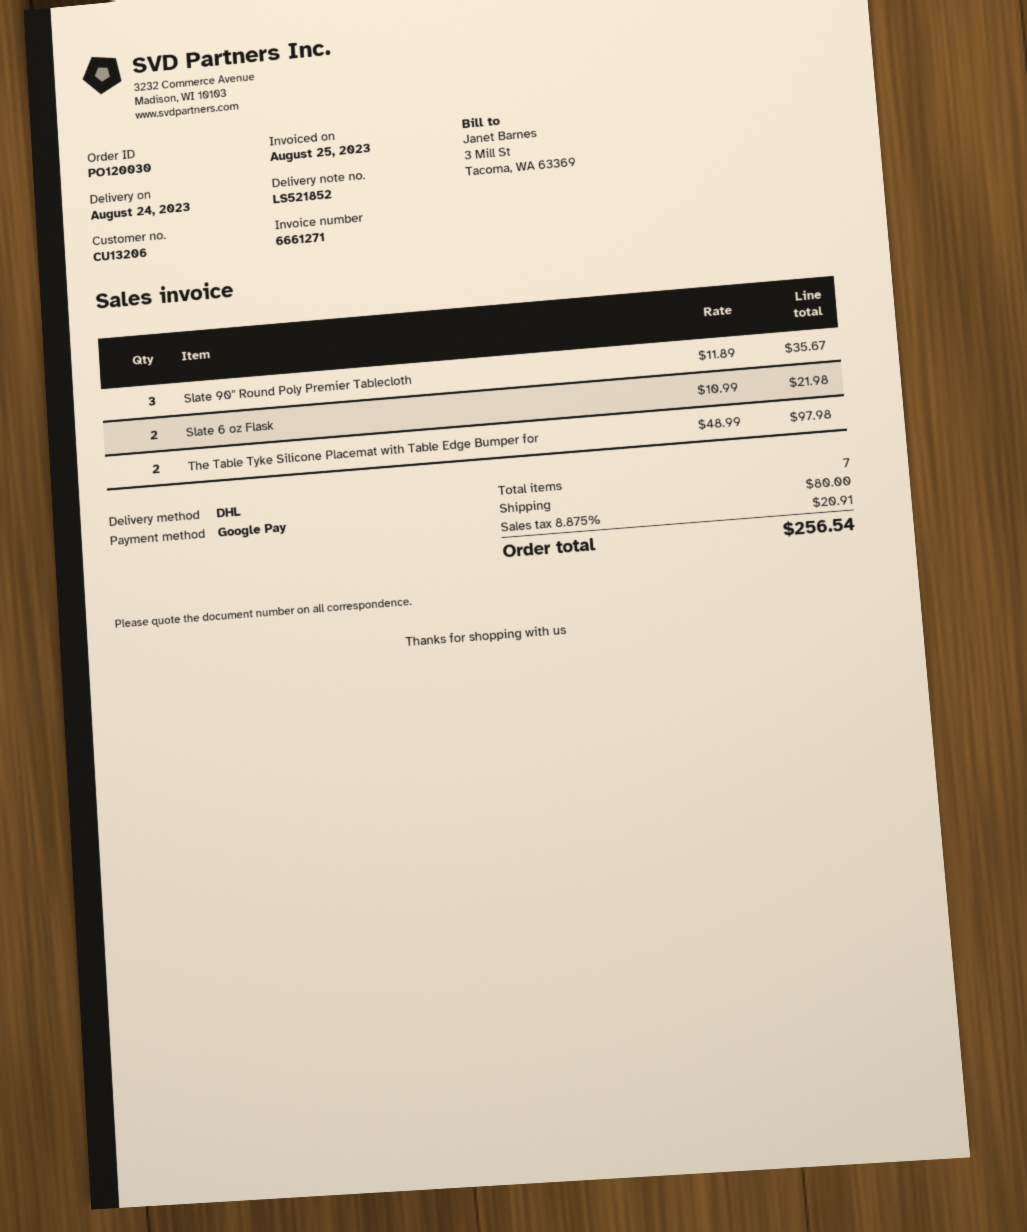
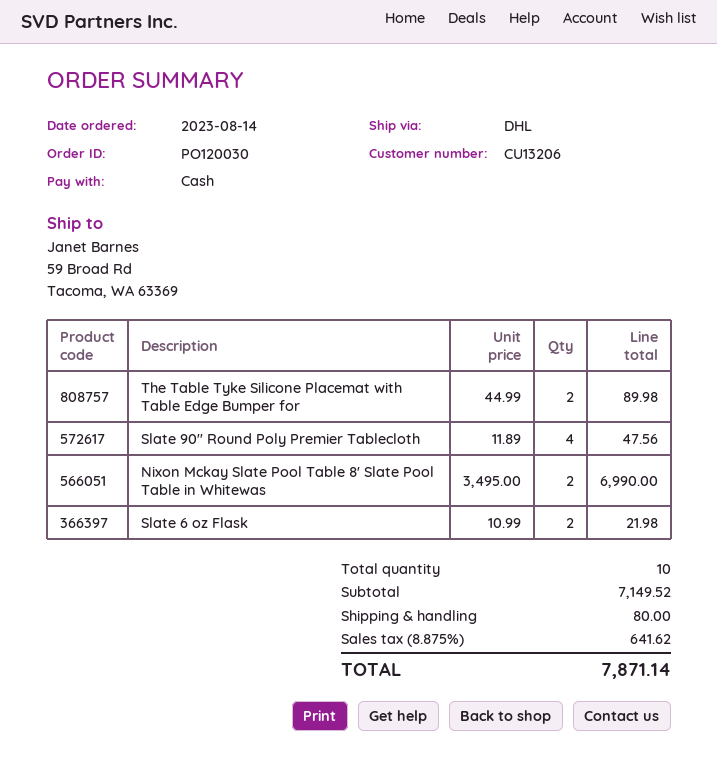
payment method: Google Pay -> cash
Slate 90" Round Poly Premier Tablecloth: 3 x 11.89 = 35.67 -> 4 x 11.89 = 47.56
The Table Tyke Silicone Placemat with Table Edge Bumper for: 2 x 48.99 = 97.98 -> 2 x 44.99 = 89.98
Nixon Mckay Slate Pool Table 8' Slate Pool Table in Whitewas: none -> 2 x 3495.00 = 6990.00
total quantity: 7 -> 10
tax: 8.875% = 20.91 -> 8.875% = 641.62
total: 256.54 -> 7871.14

